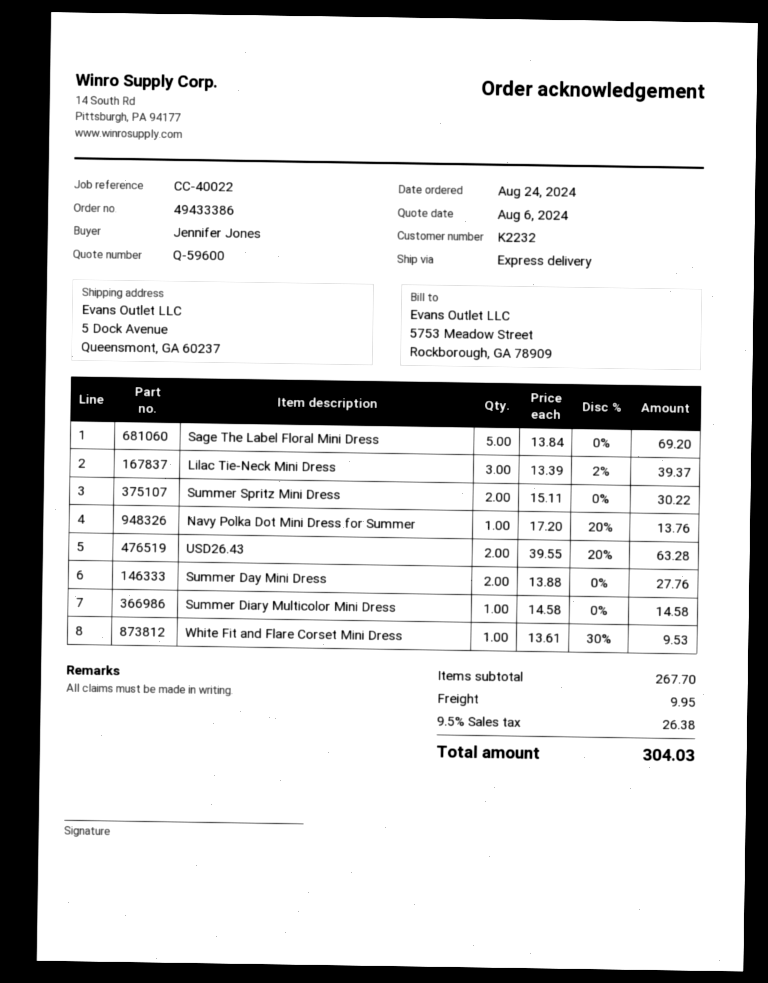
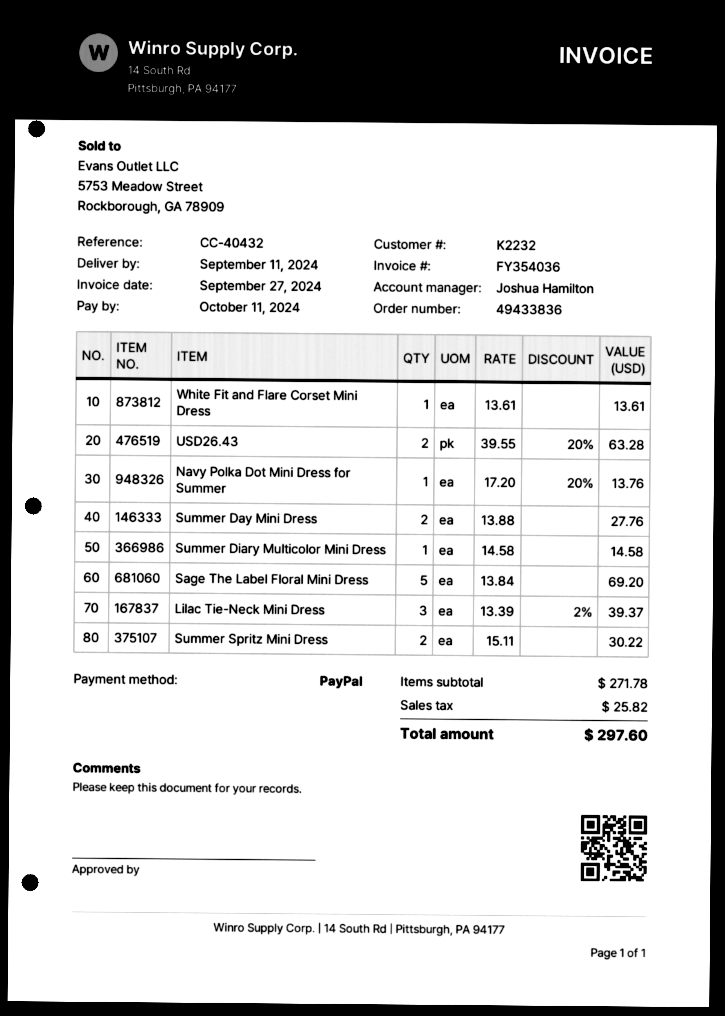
order number: 49433386 -> 49433836
reference: CC-40022 -> CC-40432
White Fit and Flare Corset Mini Dress: 1 x 13.61 - 30% = 9.53 -> 1 x 13.61 = 13.61
subtotal: 267.70 -> 271.78
shipping: 9.95 -> none
tax: 26.38 -> 25.82
total: 304.03 -> 297.60

